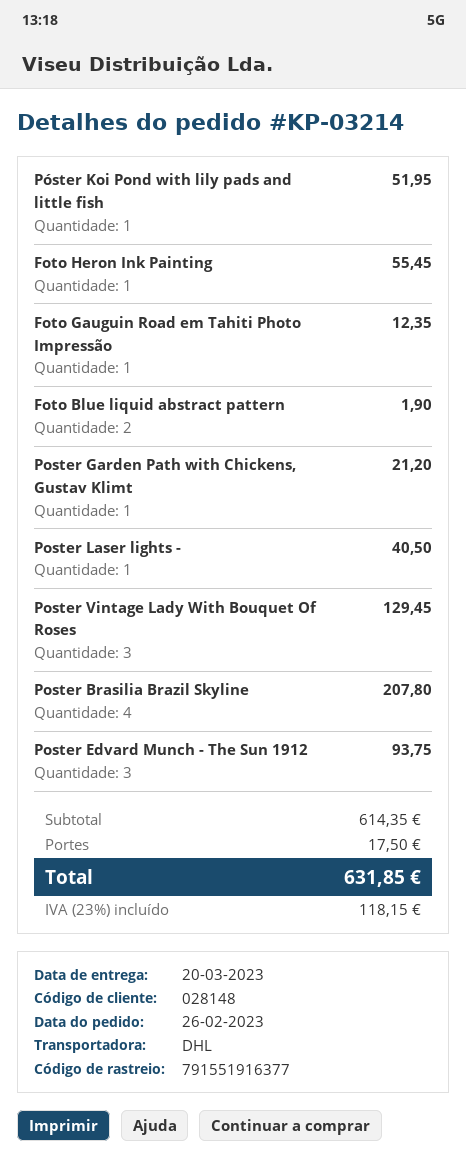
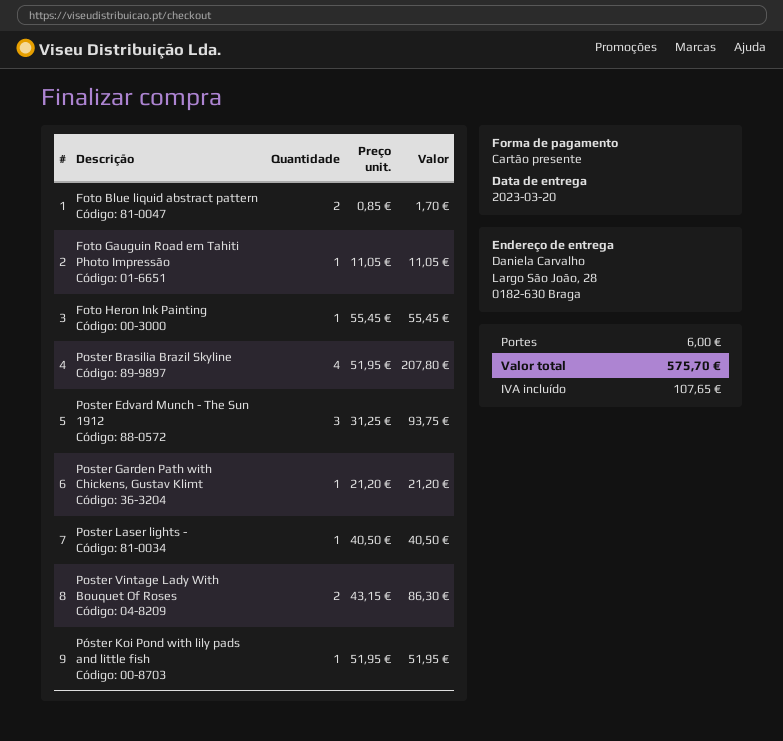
Foto Gauguin Road em Tahiti Photo Impressão: 1 for 12.35 -> 1 for 11.05
Foto Blue liquid abstract pattern: 2 for 1.90 -> 2 for 1.70
Poster Vintage Lady With Bouquet Of Roses: 3 for 129.45 -> 2 for 86.30
shipping: 17.50 -> 6.00
tax: 118.15 -> 107.65
total: 631.85 -> 575.70

